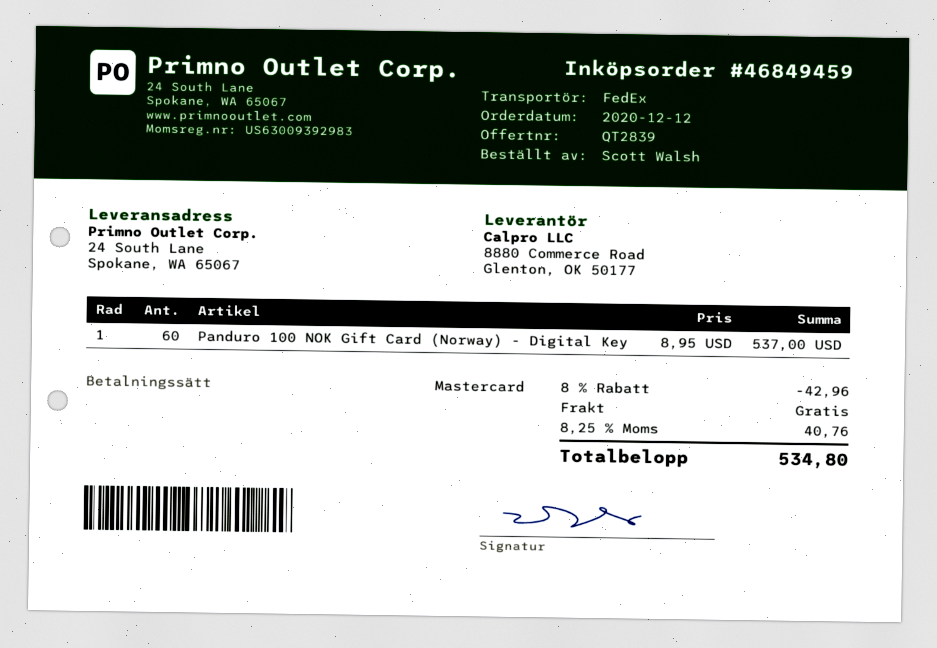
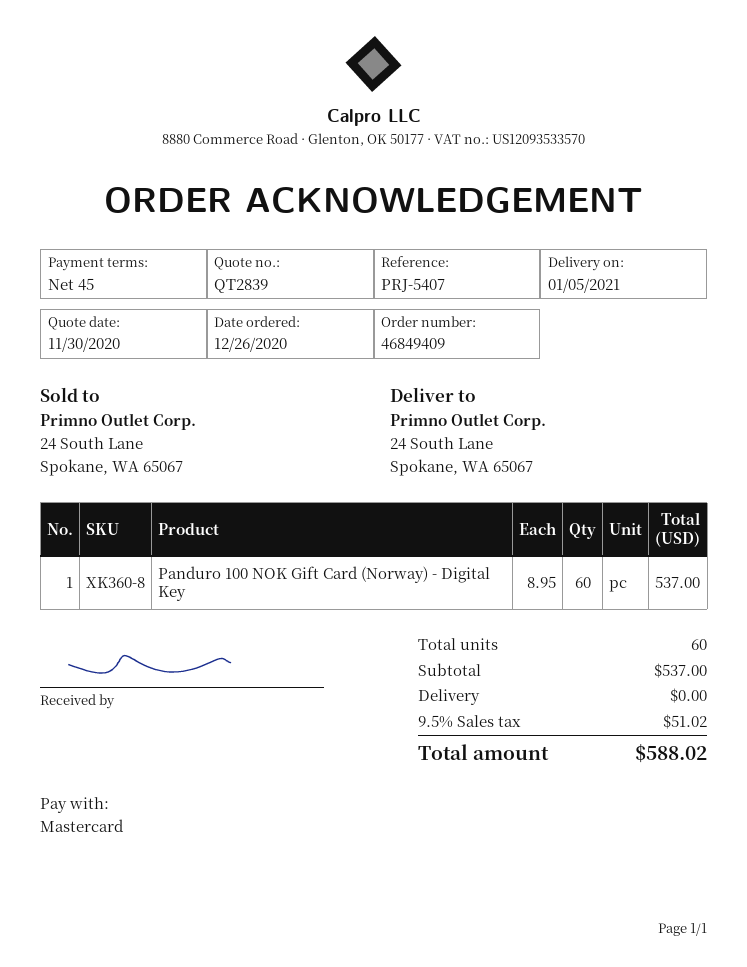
order number: 46849459 -> 46849409
order date: 2020-12-12 -> 2020-12-26
discount: 8% = 42.96 -> none
tax: 8.25% = 40.76 -> 9.5% = 51.02
total: 534.80 -> 588.02

